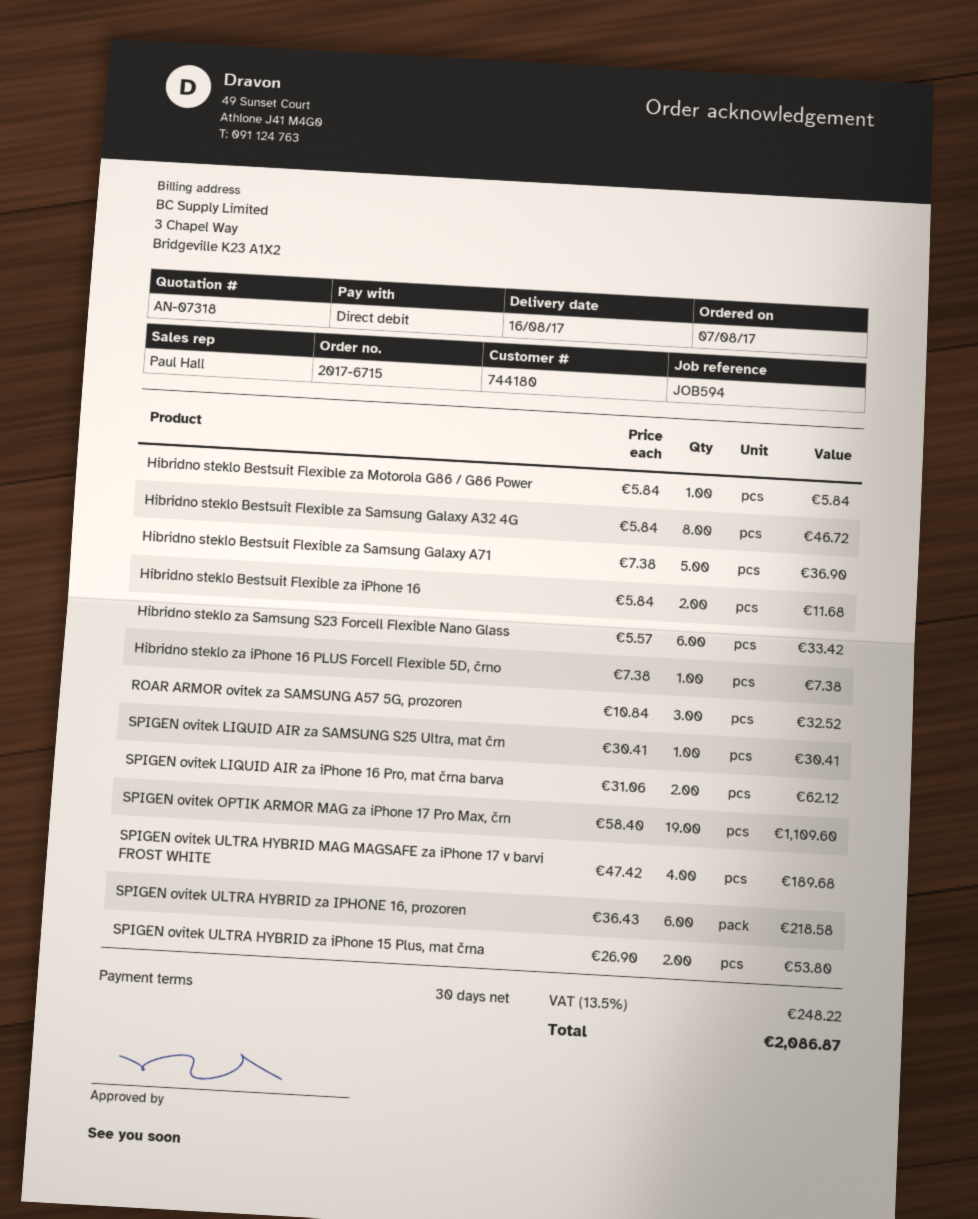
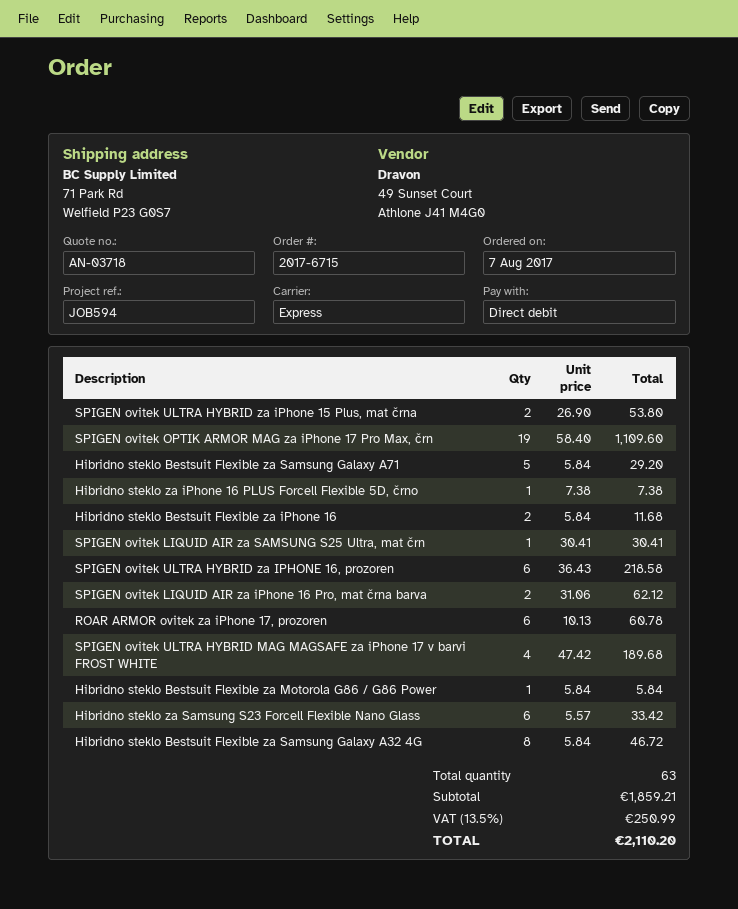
quote number: AN-07318 -> AN-03718
Hibridno steklo Bestsuit Flexible za Samsung Galaxy A71: 5 x 7.38 = 36.90 -> 5 x 5.84 = 29.20
ROAR ARMOR ovitek za SAMSUNG A57 5G, prozoren: 3 x 10.84 = 32.52 -> none
ROAR ARMOR ovitek za iPhone 17, prozoren: none -> 6 x 10.13 = 60.78
tax: 13.5% = 248.22 -> 13.5% = 250.99
total: 2086.87 -> 2110.20

